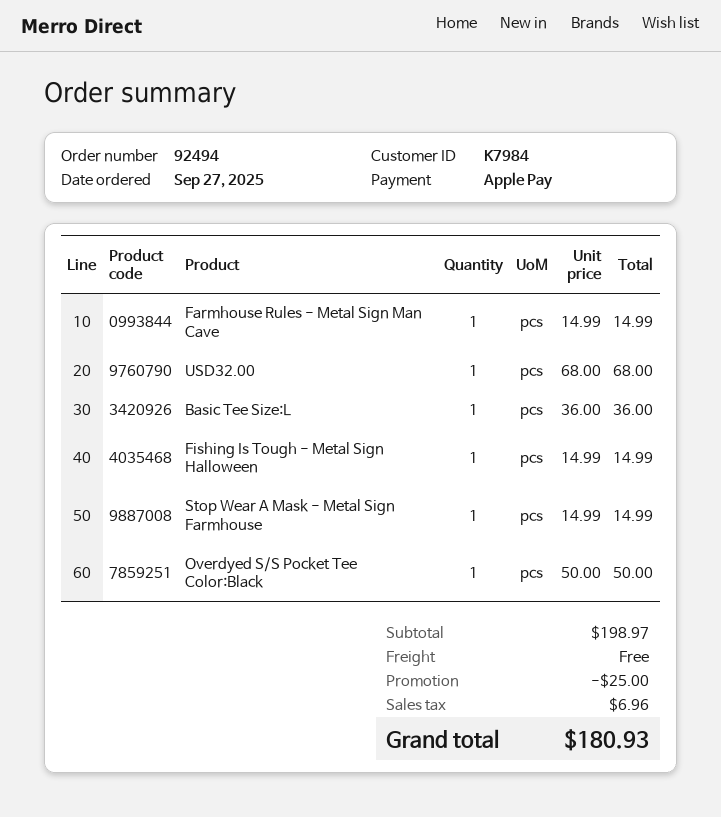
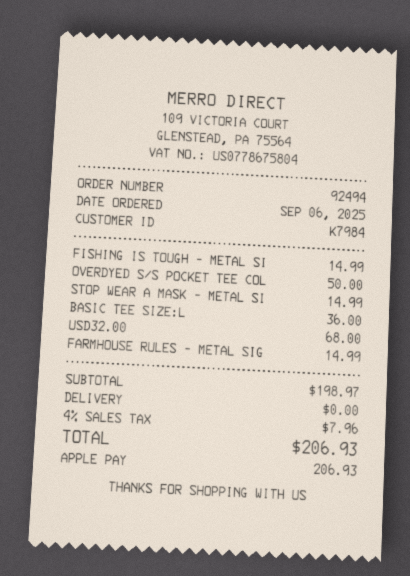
order date: 2025-09-27 -> 2025-09-06
discount: 25.00 -> none
tax: 6.96 -> 7.96
total: 180.93 -> 206.93

